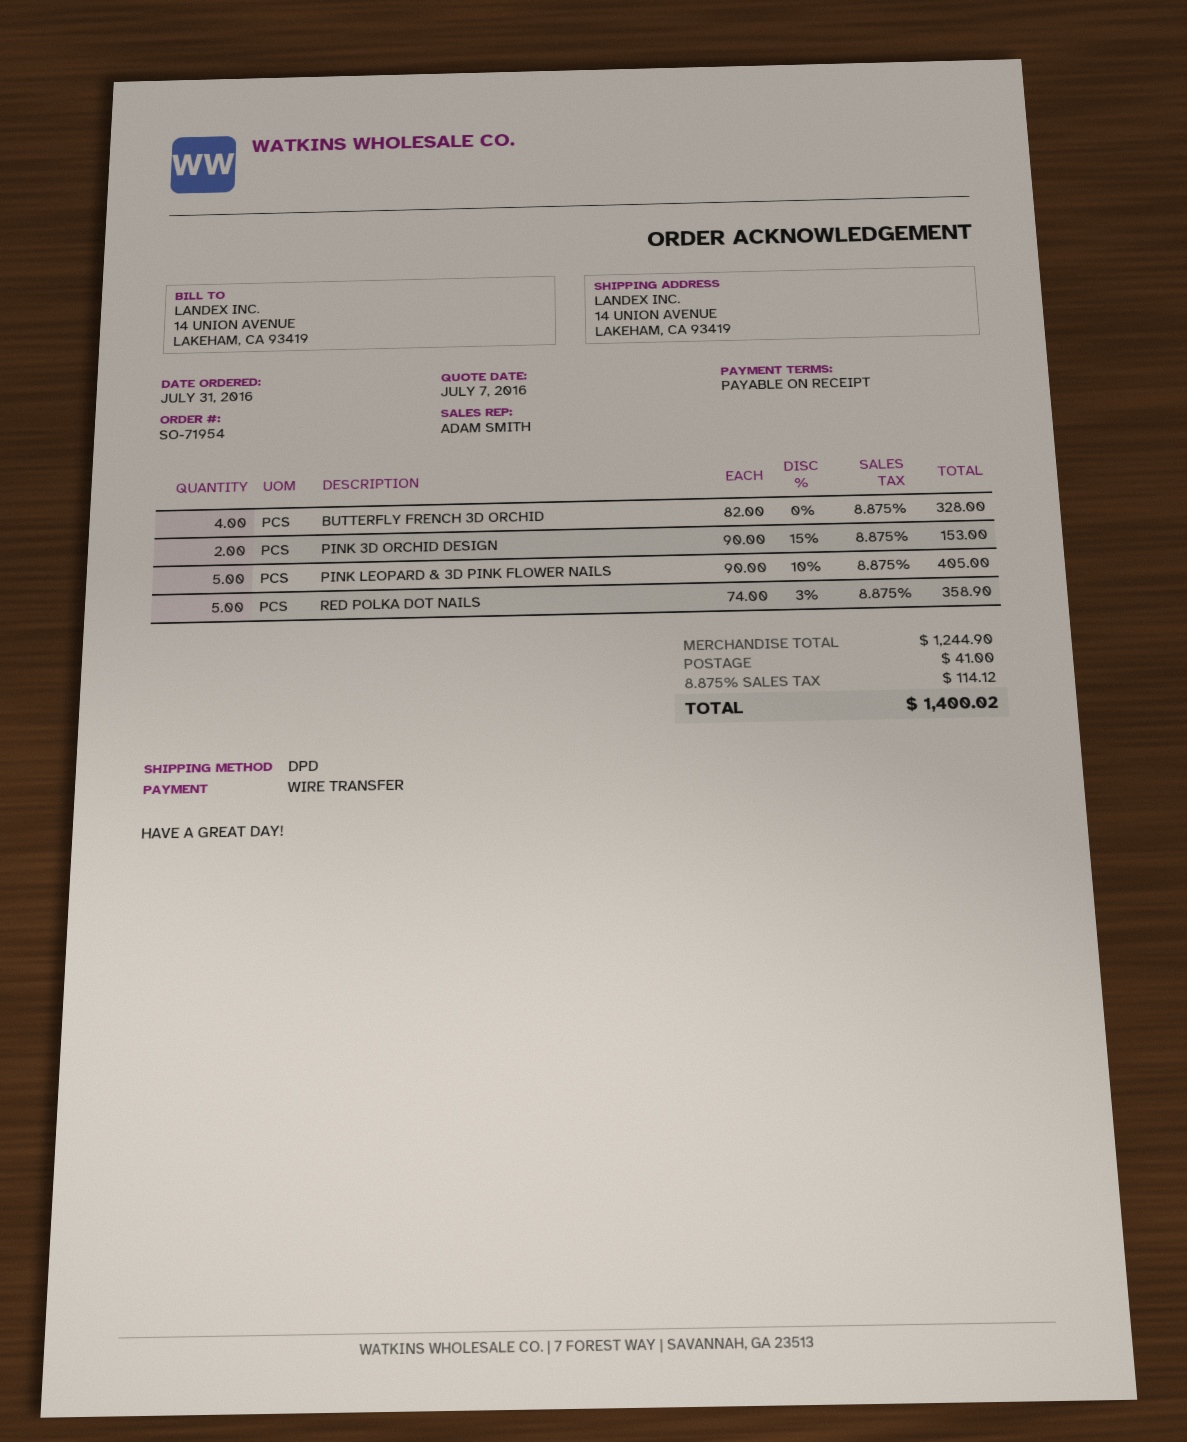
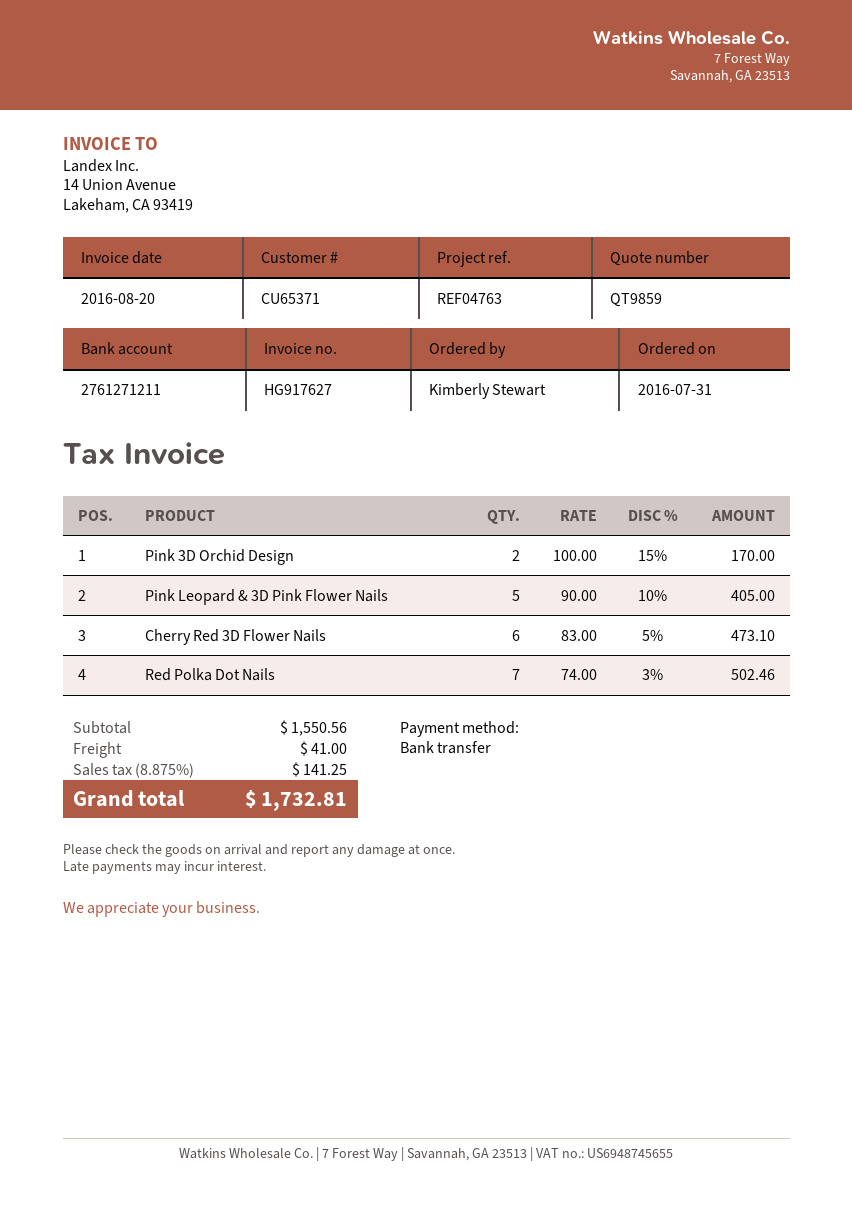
BUTTERFLY FRENCH 3D ORCHID: 4 x 82.00 = 328.00 -> none
PINK 3D ORCHID DESIGN: 2 x 90.00 - 15% = 153.00 -> 2 x 100.00 - 15% = 170.00
RED POLKA DOT NAILS: 5 x 74.00 - 3% = 358.90 -> 7 x 74.00 - 3% = 502.46
Cherry Red 3D Flower Nails: none -> 6 x 83.00 - 5% = 473.10
subtotal: 1244.90 -> 1550.56
tax: 8.875% = 114.12 -> 8.875% = 141.25
total: 1400.02 -> 1732.81

